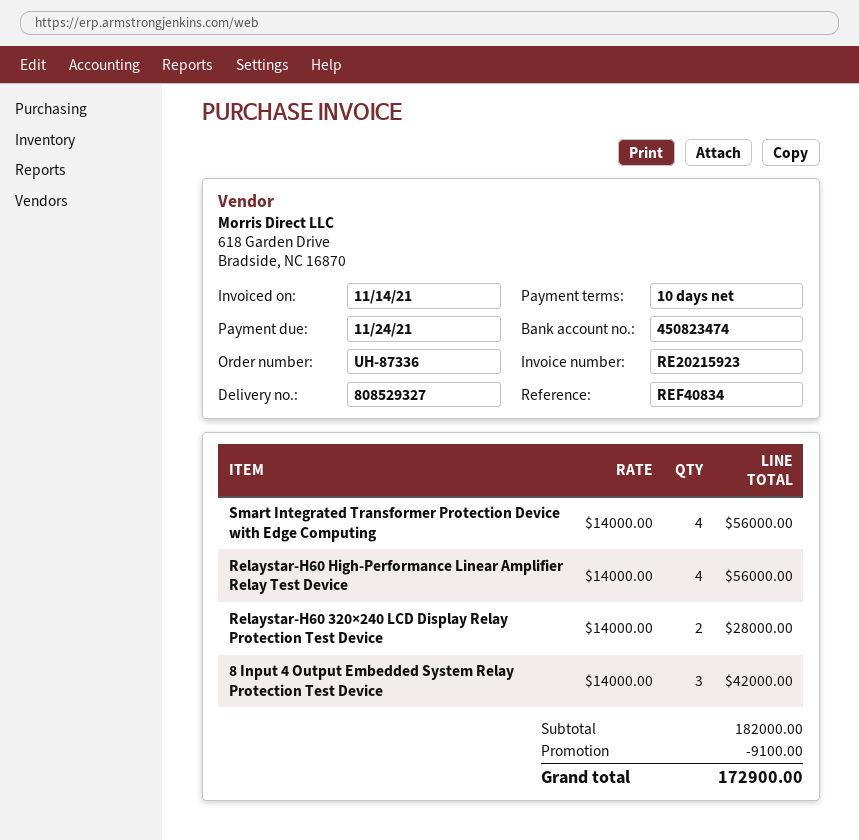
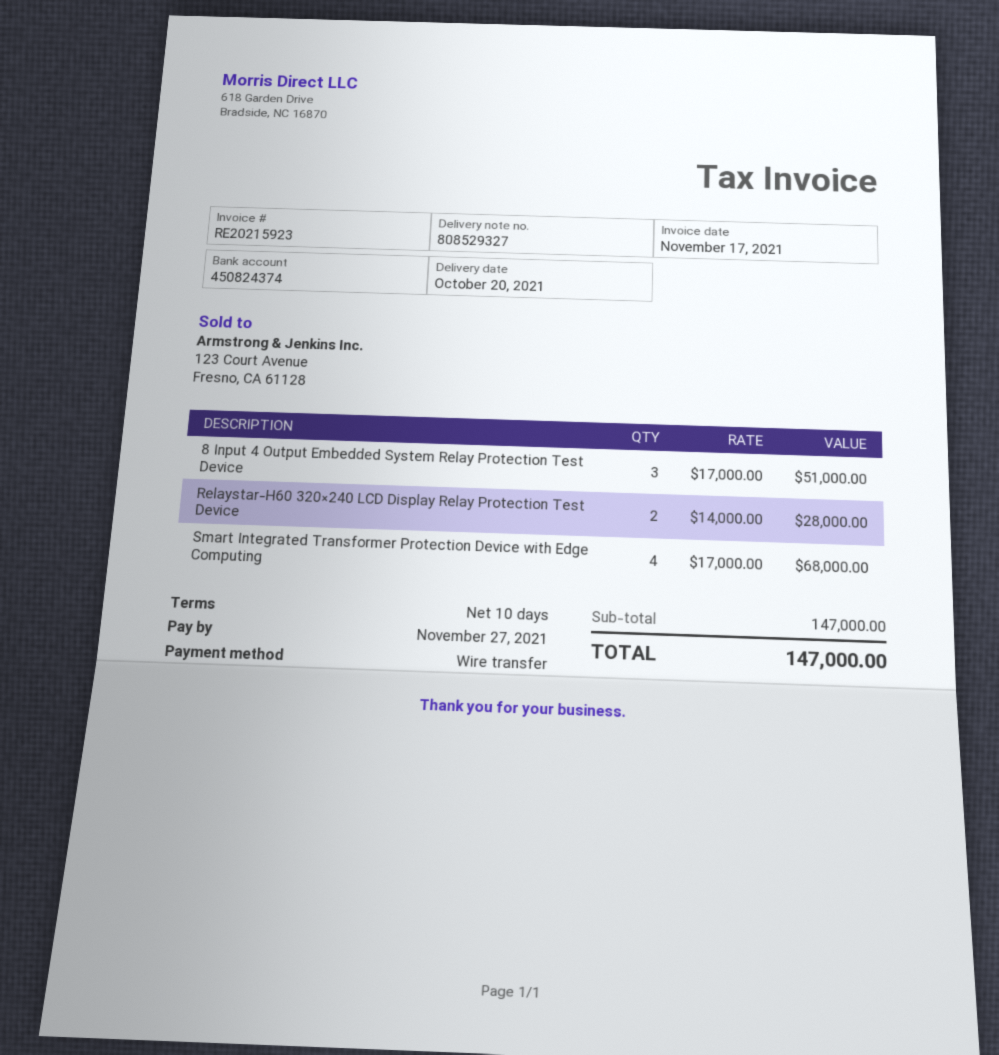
invoice date: 2021-11-14 -> 2021-11-17
due date: 2021-11-24 -> 2021-11-27
bank account: 450823474 -> 450824374
Smart Integrated Transformer Protection Device with Edge Computing: 4 x 14000.00 = 56000.00 -> 4 x 17000.00 = 68000.00
Relaystar-H60 High-Performance Linear Amplifier Relay Test Device: 4 x 14000.00 = 56000.00 -> none
8 Input 4 Output Embedded System Relay Protection Test Device: 3 x 14000.00 = 42000.00 -> 3 x 17000.00 = 51000.00
subtotal: 182000.00 -> 147000.00
discount: 9100.00 -> none
total: 172900.00 -> 147000.00

